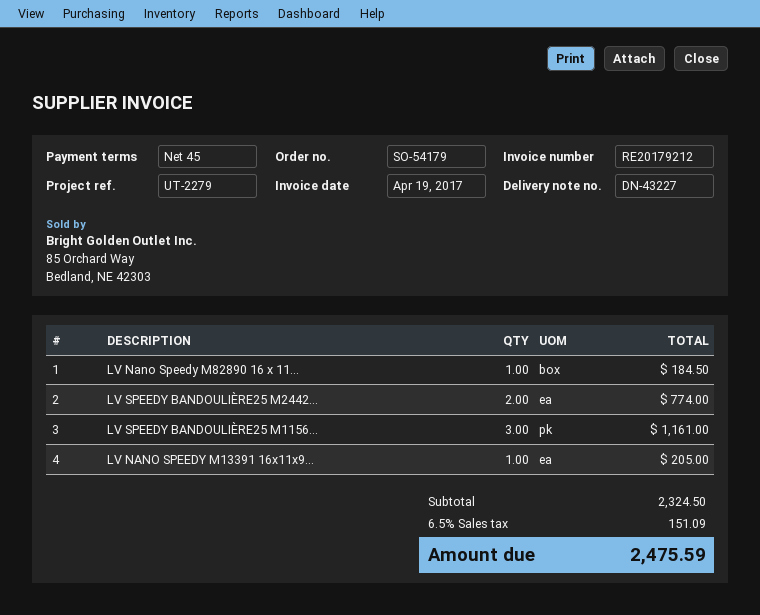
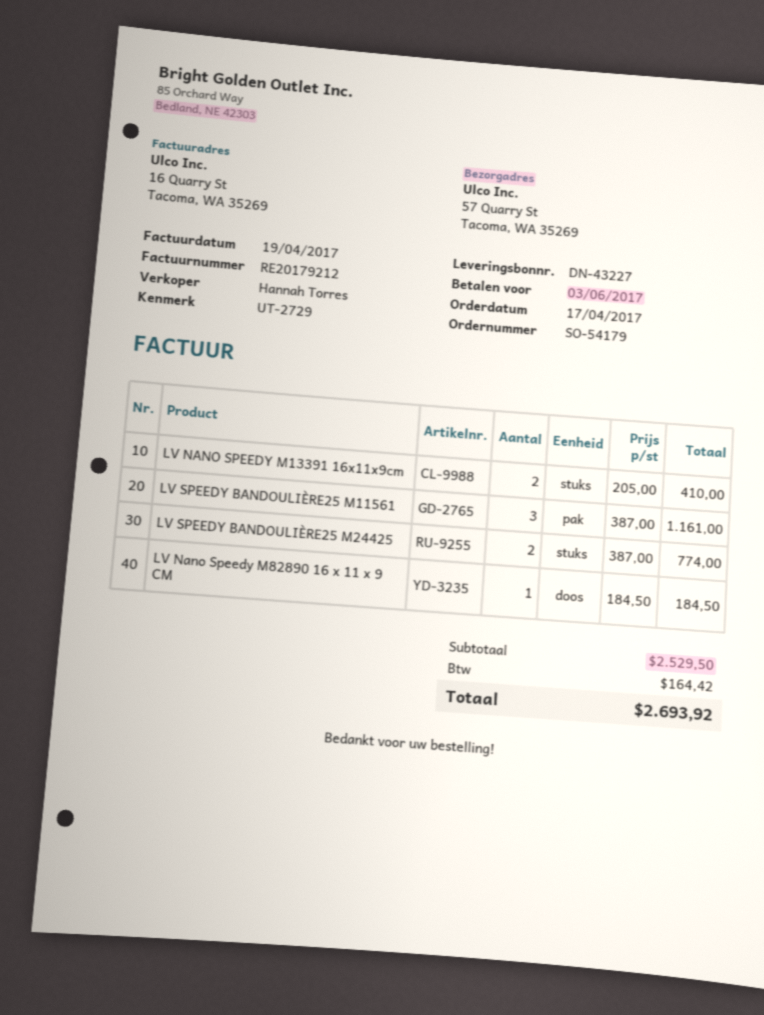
reference: UT-2279 -> UT-2729
LV NANO SPEEDY M13391 16x11x9...: 1 for 205.00 -> 2 for 410.00
subtotal: 2324.50 -> 2529.50
tax: 151.09 -> 164.42
total: 2475.59 -> 2693.92

